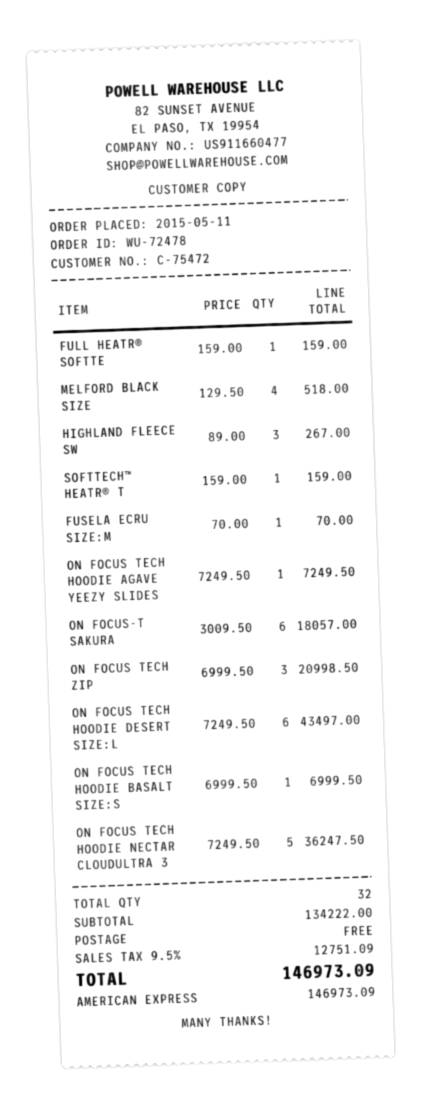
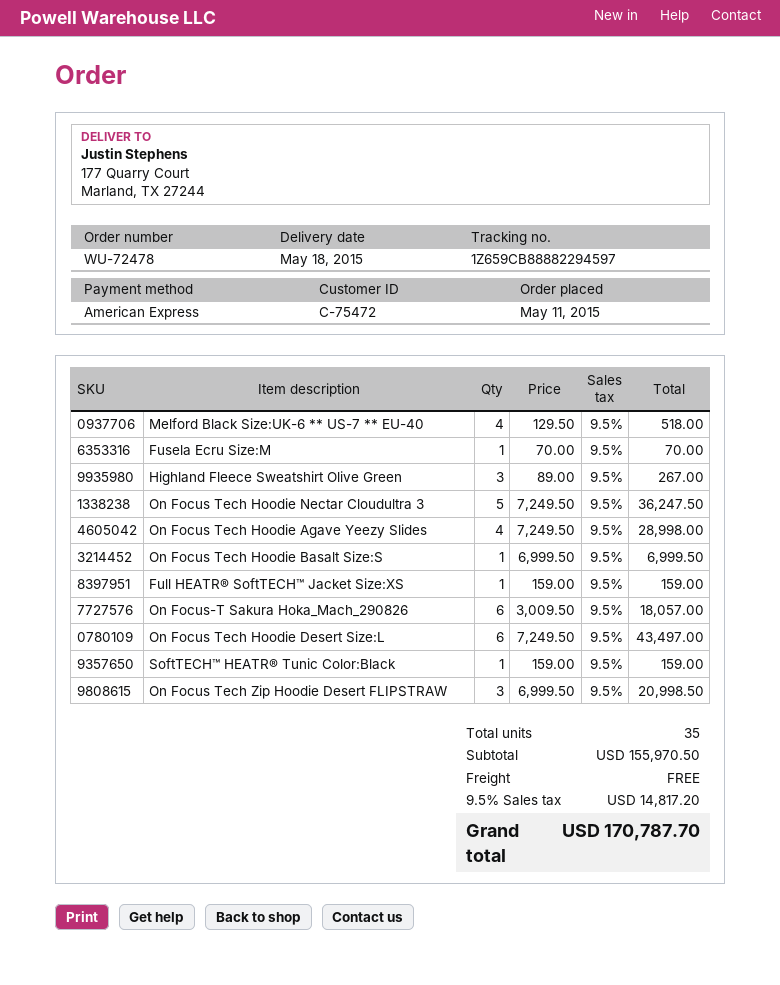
ON FOCUS TECH HOODIE AGAVE YEEZY SLIDES: 1 x 7249.50 = 7249.50 -> 4 x 7249.50 = 28998.00
total quantity: 32 -> 35
subtotal: 134222.00 -> 155970.50
tax: 9.5% = 12751.09 -> 9.5% = 14817.20
total: 146973.09 -> 170787.70

